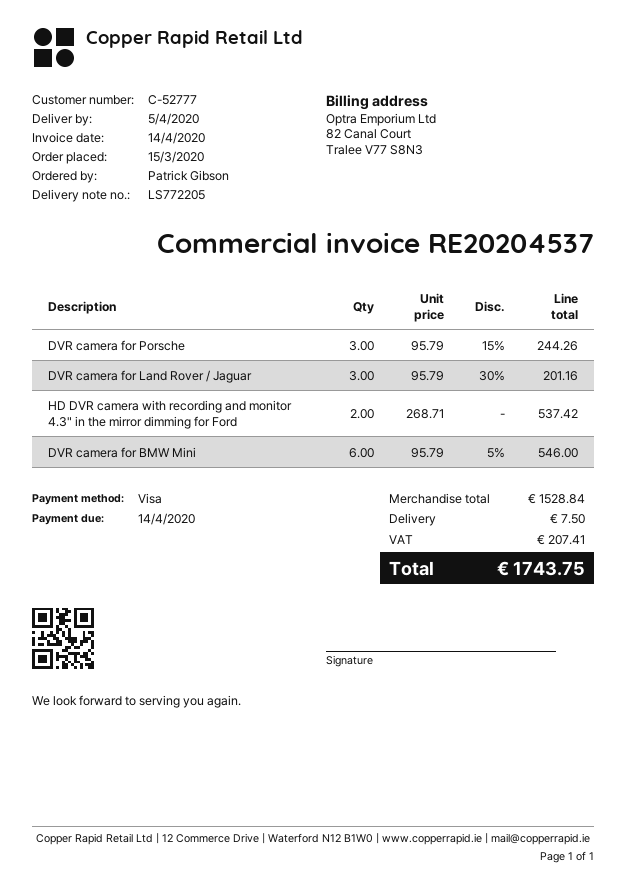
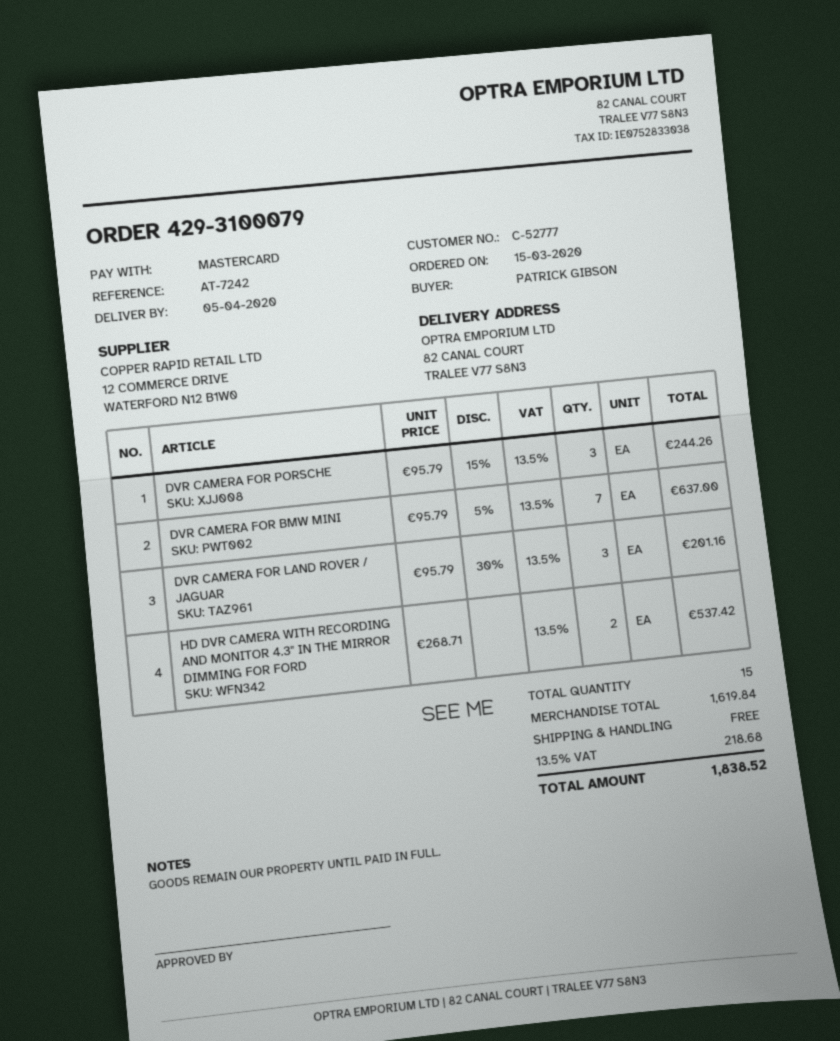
payment method: Visa -> Mastercard
DVR camera for BMW Mini: 6 x 95.79 - 5% = 546.00 -> 7 x 95.79 - 5% = 637.00
subtotal: 1528.84 -> 1619.84
shipping: 7.50 -> 0.00
tax: 207.41 -> 218.68
total: 1743.75 -> 1838.52

